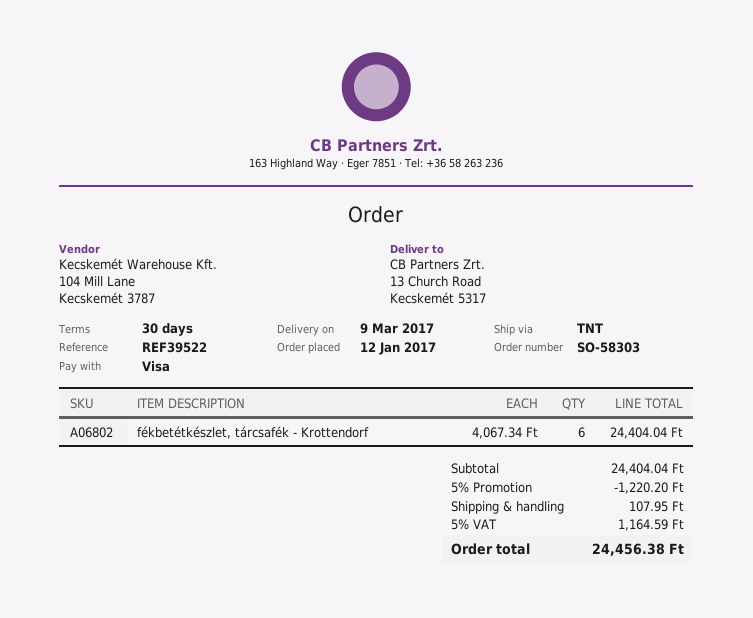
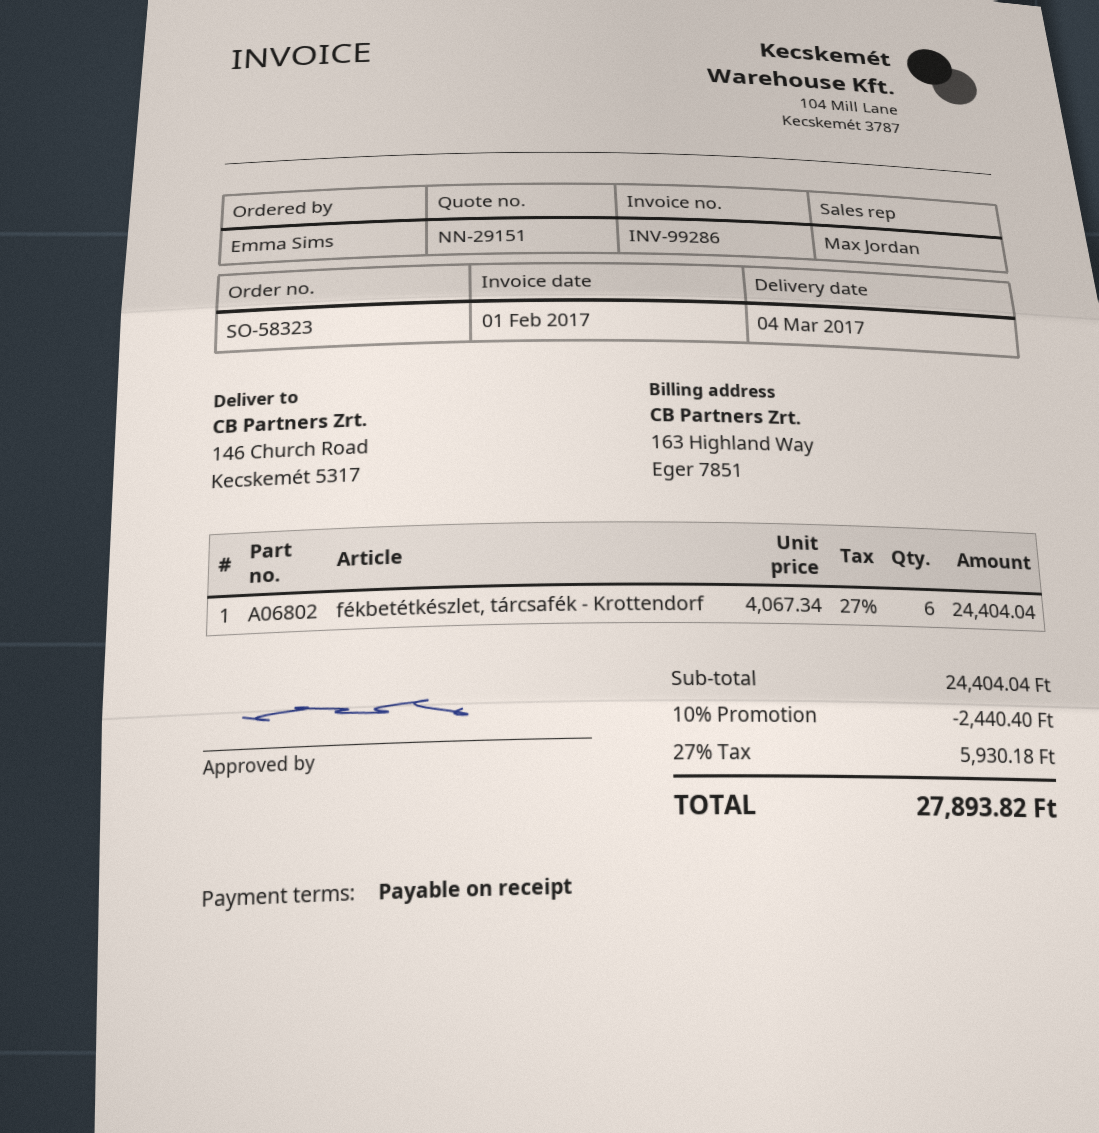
order number: SO-58303 -> SO-58323
delivery date: 2017-03-09 -> 2017-03-04
payment terms: 30 days -> on receipt
ship to: 13 Church Road, Kecskemét 5317 -> 146 Church Road, Kecskemét 5317
discount: 5% = 1220.20 -> 10% = 2440.40
shipping: 107.95 -> none
tax: 5% = 1164.59 -> 27% = 5930.18
total: 24456.38 -> 27893.82

